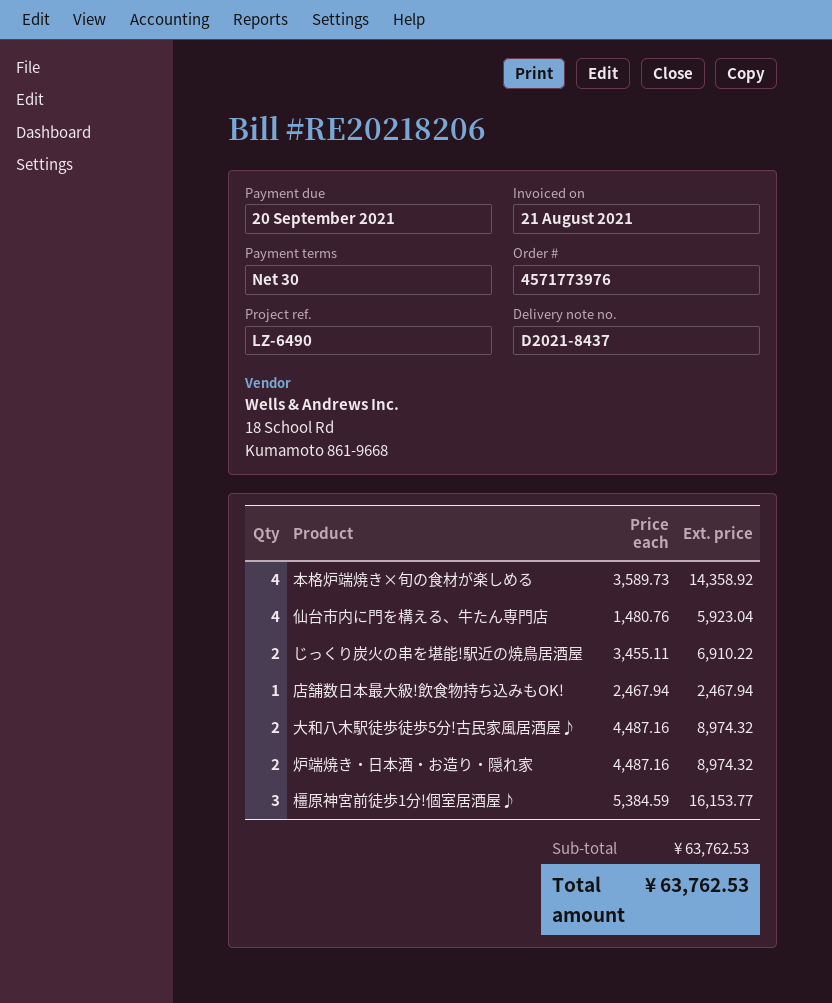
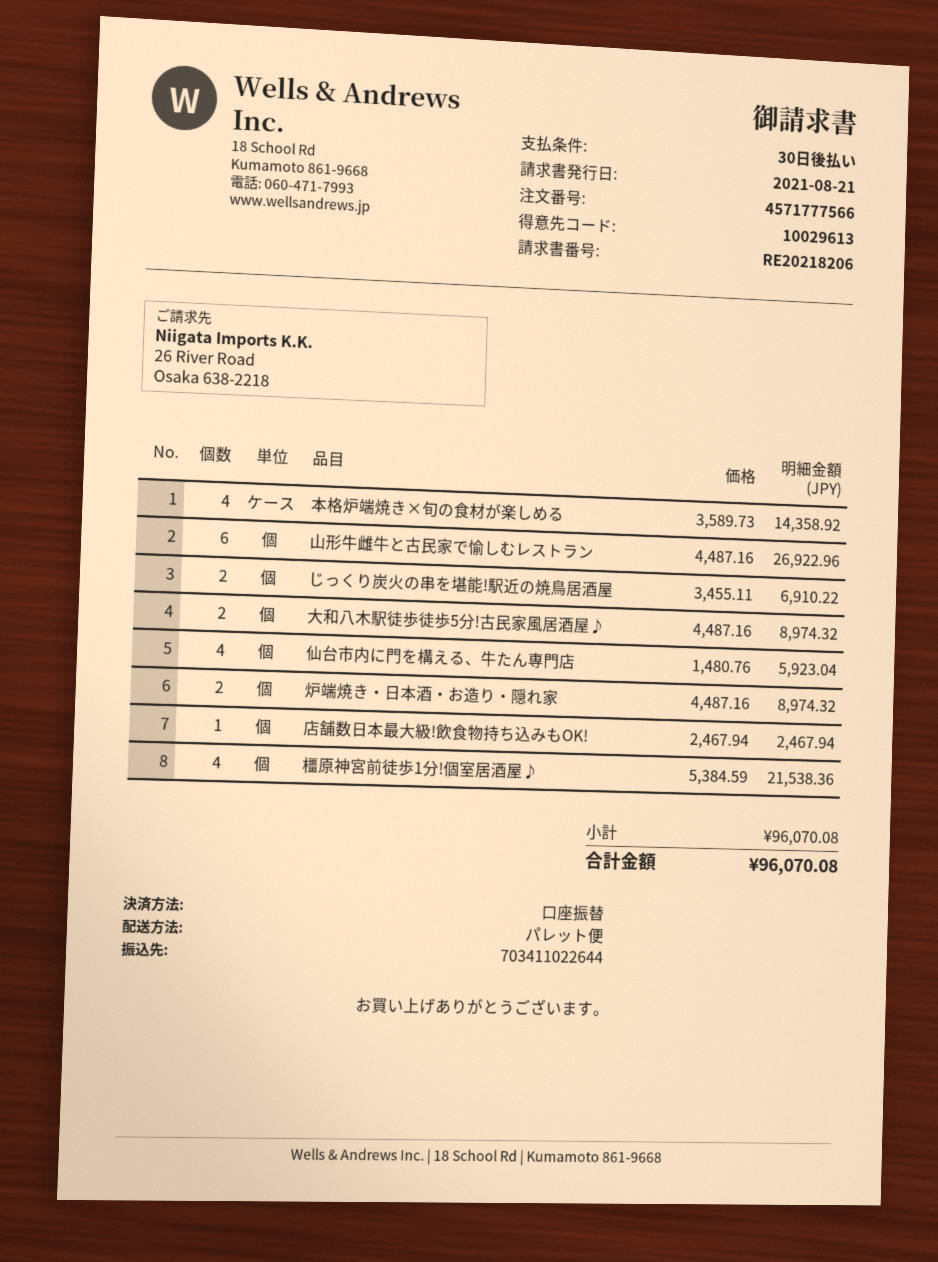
order number: 4571773976 -> 4571777566
橿原神宮前徒歩1分!個室居酒屋♪: 3 x 5384.59 = 16153.77 -> 4 x 5384.59 = 21538.36
山形牛雌牛と古民家で愉しむレストラン: none -> 6 x 4487.16 = 26922.96
subtotal: 63762.53 -> 96070.08
total: 63762.53 -> 96070.08

